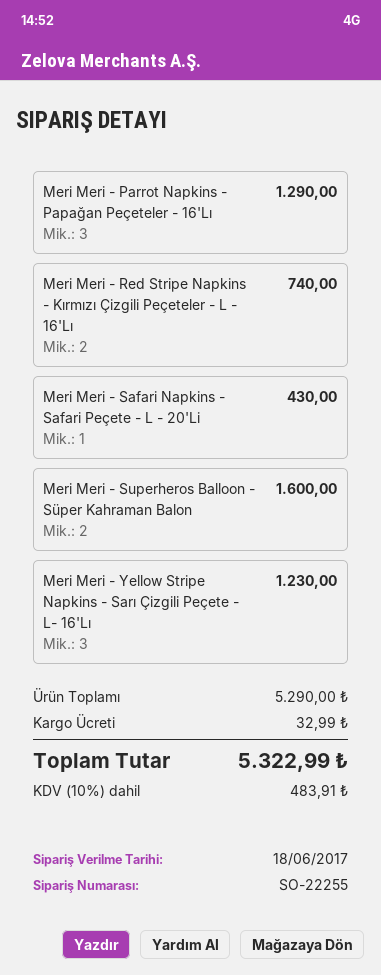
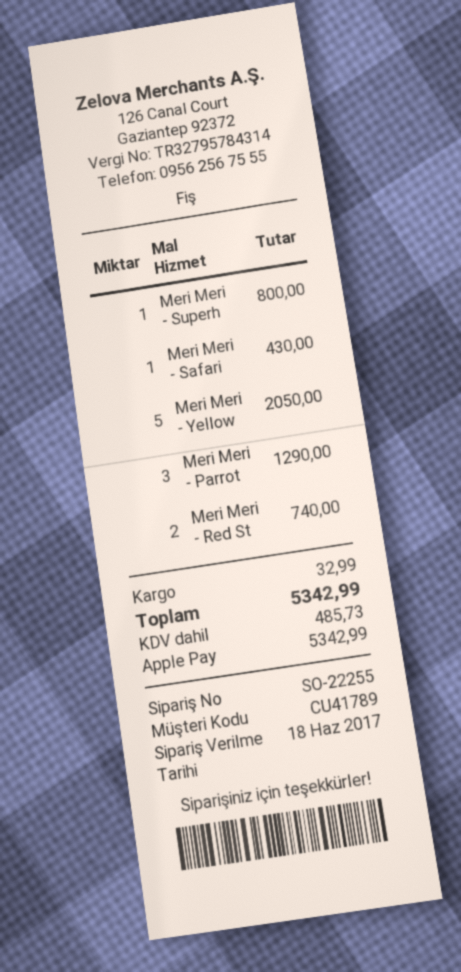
Meri Meri - Superheros Balloon - Süper Kahraman Balon: 2 for 1600.00 -> 1 for 800.00
Meri Meri - Yellow Stripe Napkins - Sarı Çizgili Peçete - L- 16'Lı: 3 for 1230.00 -> 5 for 2050.00
tax: 483.91 -> 485.73
total: 5322.99 -> 5342.99

